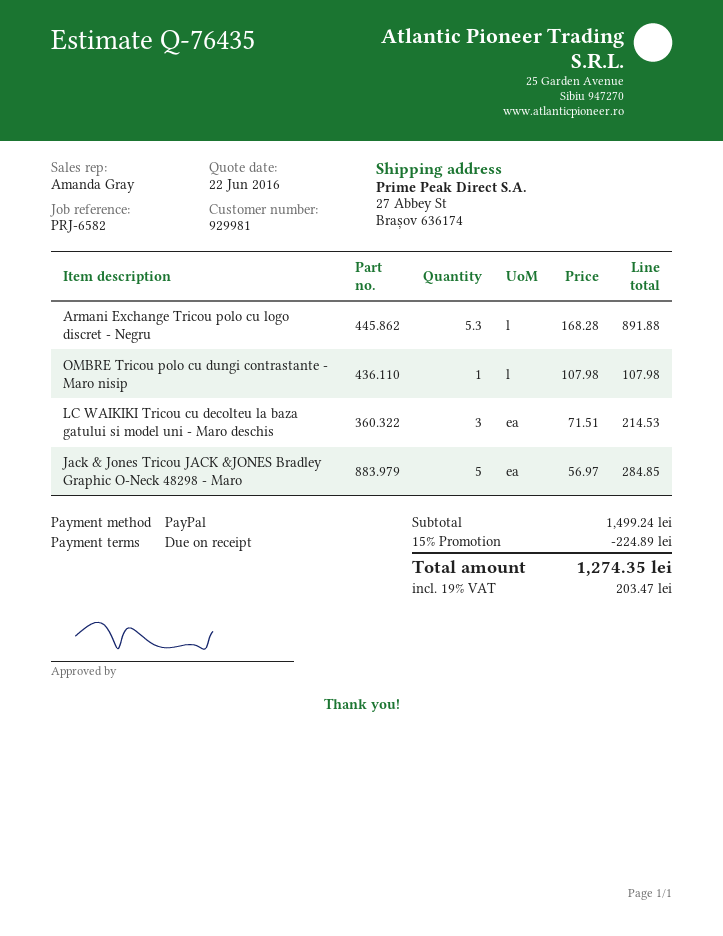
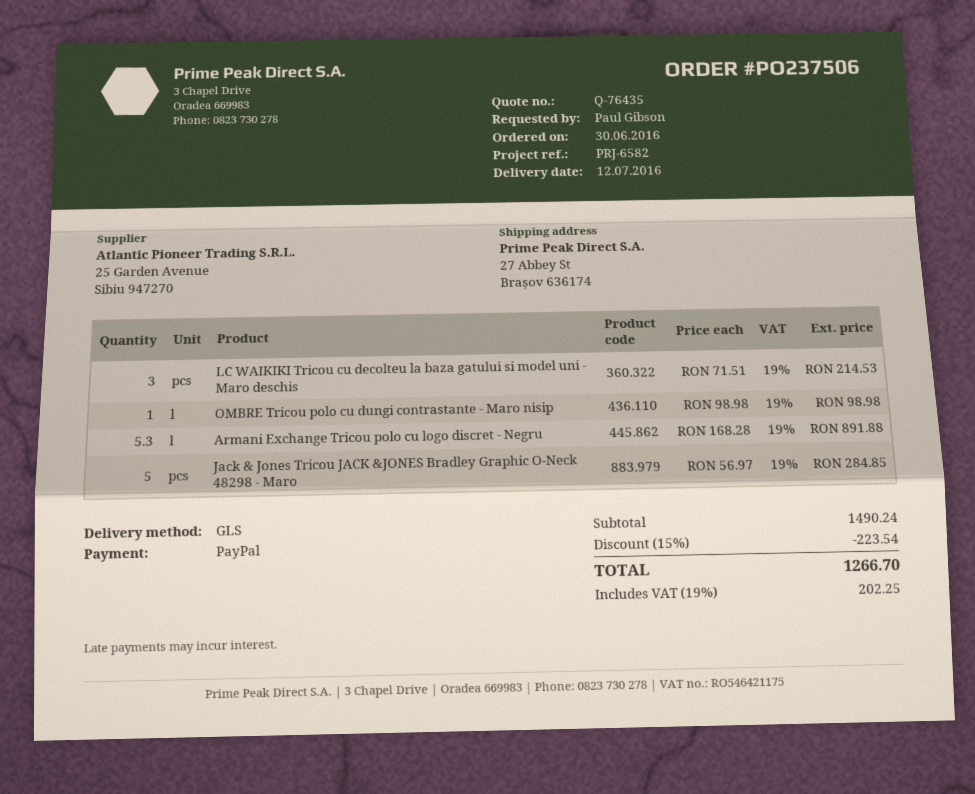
OMBRE Tricou polo cu dungi contrastante - Maro nisip: 1 x 107.98 = 107.98 -> 1 x 98.98 = 98.98
subtotal: 1499.24 -> 1490.24
discount: 15% = 224.89 -> 15% = 223.54
tax: 19% = 203.47 -> 19% = 202.25
total: 1274.35 -> 1266.70

